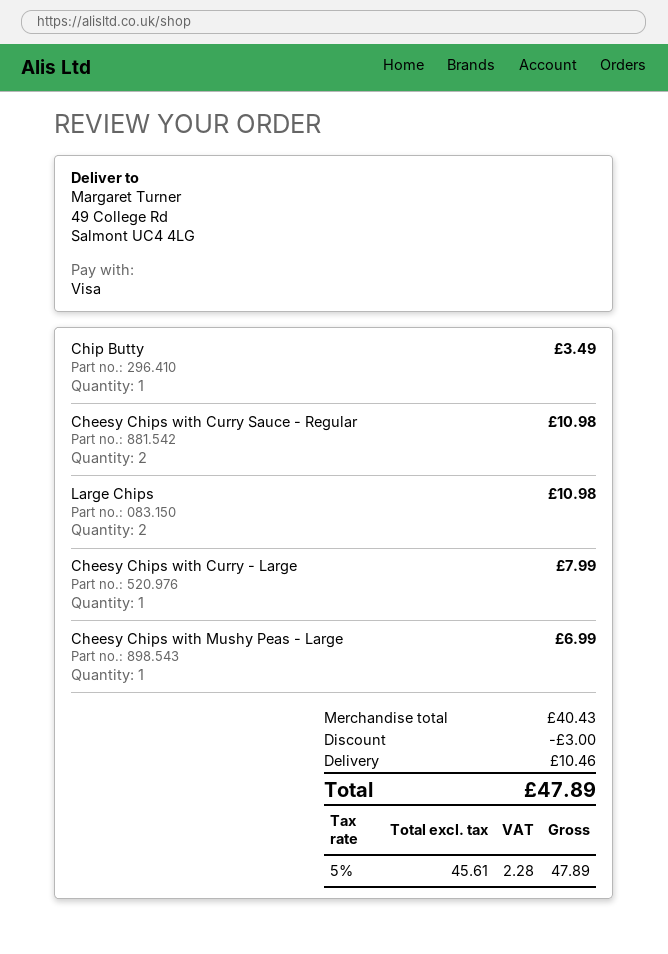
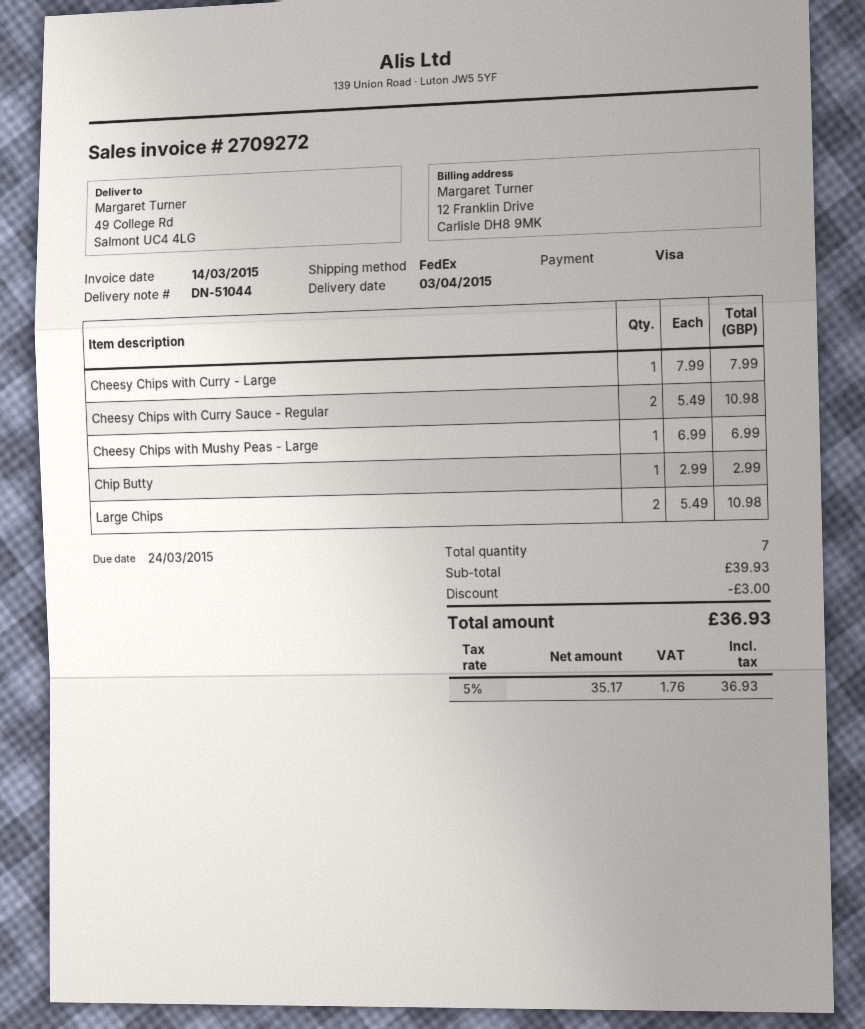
Chip Butty: 1 for 3.49 -> 1 for 2.99
subtotal: 40.43 -> 39.93
shipping: 10.46 -> none
net: 45.61 -> 35.17
tax: 5% = 2.28 -> 5% = 1.76
total: 47.89 -> 36.93

